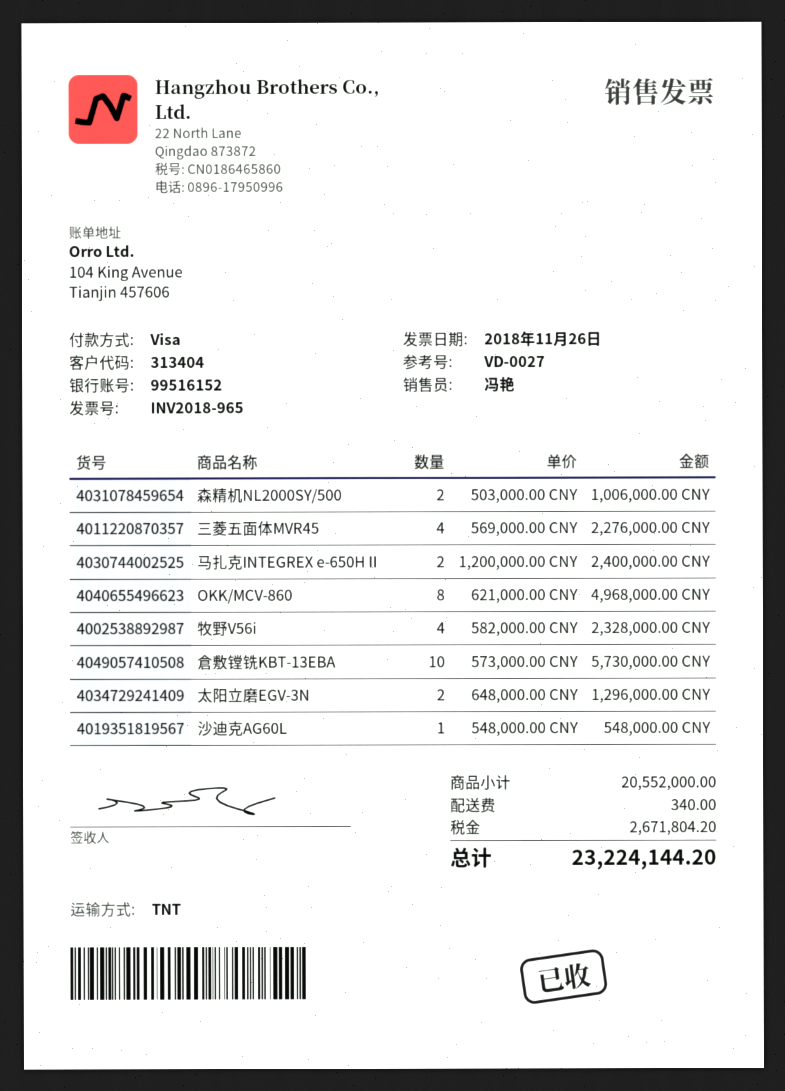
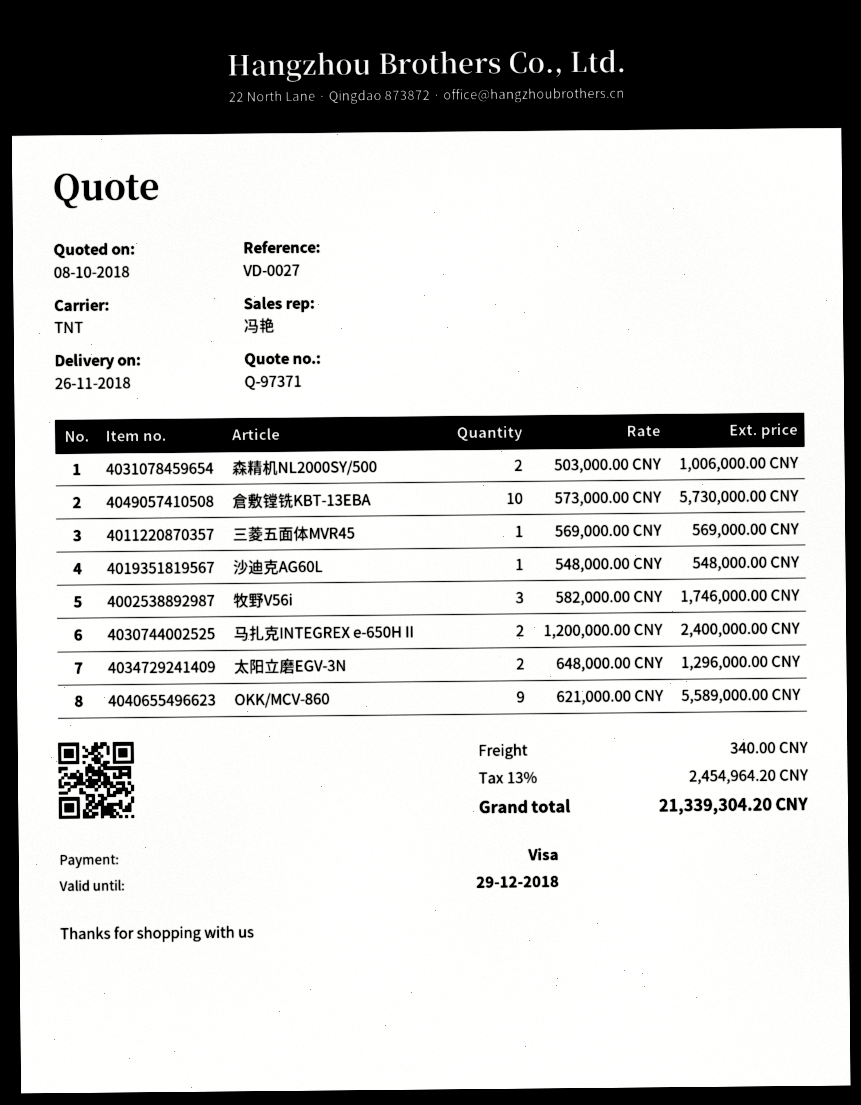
三菱五面体MVR45: 4 x 569000.00 = 2276000.00 -> 1 x 569000.00 = 569000.00
OKK/MCV-860: 8 x 621000.00 = 4968000.00 -> 9 x 621000.00 = 5589000.00
牧野V56i: 4 x 582000.00 = 2328000.00 -> 3 x 582000.00 = 1746000.00
tax: 2671804.20 -> 2454964.20
total: 23224144.20 -> 21339304.20

